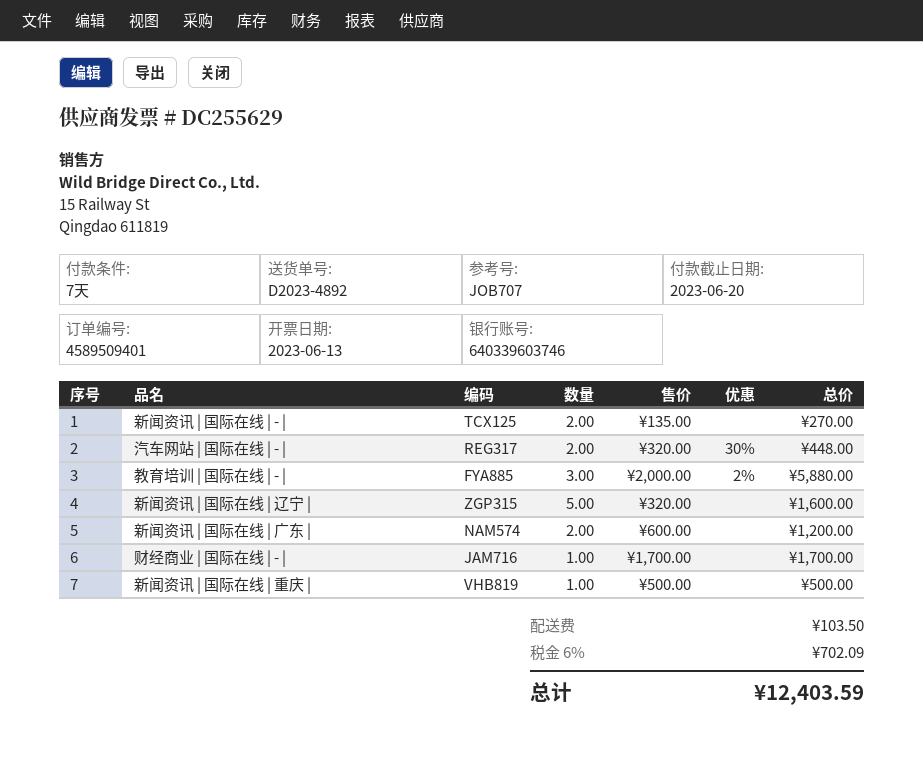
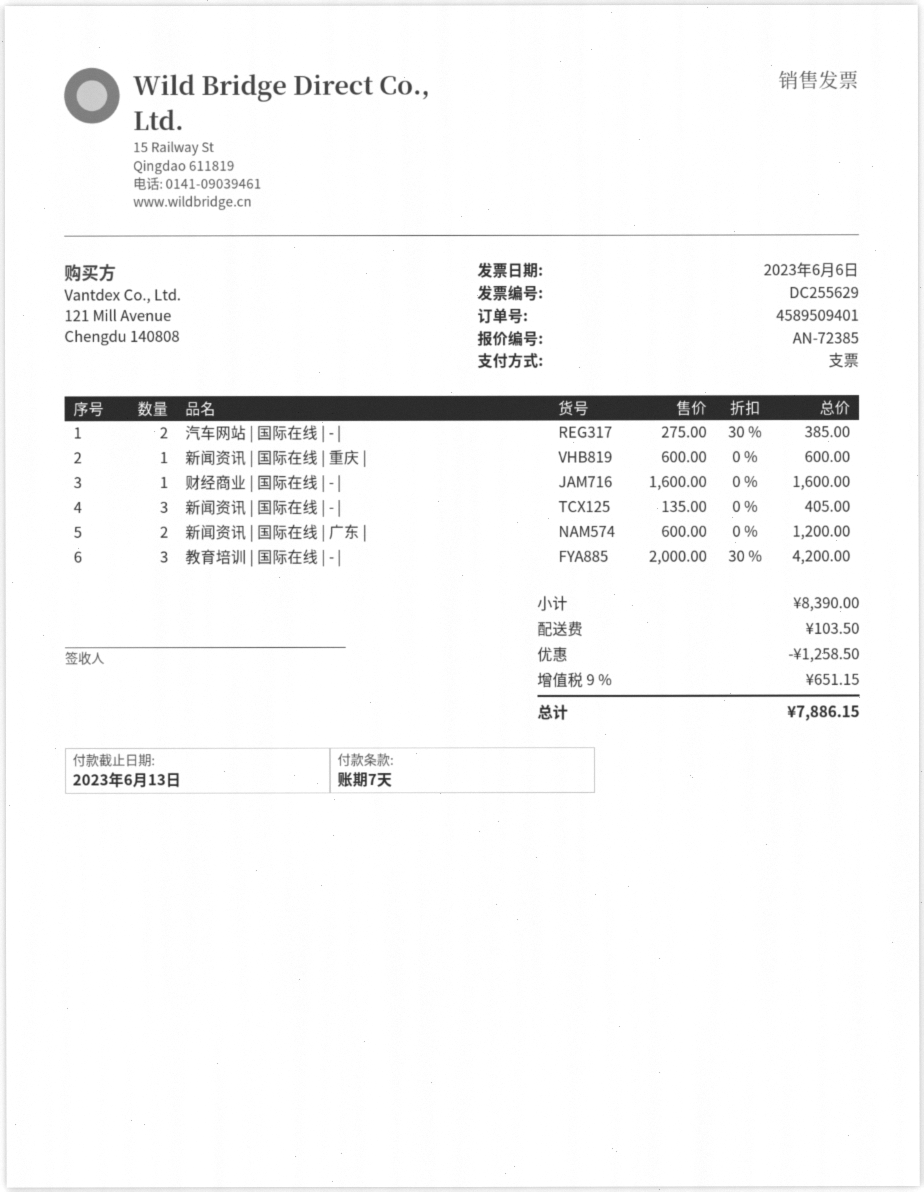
invoice date: 2023-06-13 -> 2023-06-06
due date: 2023-06-20 -> 2023-06-13
新闻资讯 | 国际在线 | - |: 2 x 135.00 = 270.00 -> 3 x 135.00 = 405.00
汽车网站 | 国际在线 | - |: 2 x 320.00 - 30% = 448.00 -> 2 x 275.00 - 30% = 385.00
教育培训 | 国际在线 | - |: 3 x 2000.00 - 2% = 5880.00 -> 3 x 2000.00 - 30% = 4200.00
新闻资讯 | 国际在线 | 辽宁 |: 5 x 320.00 = 1600.00 -> none
财经商业 | 国际在线 | - |: 1 x 1700.00 = 1700.00 -> 1 x 1600.00 = 1600.00
新闻资讯 | 国际在线 | 重庆 |: 1 x 500.00 = 500.00 -> 1 x 600.00 = 600.00
discount: none -> 1258.50
tax: 6% = 702.09 -> 9% = 651.15
total: 12403.59 -> 7886.15

